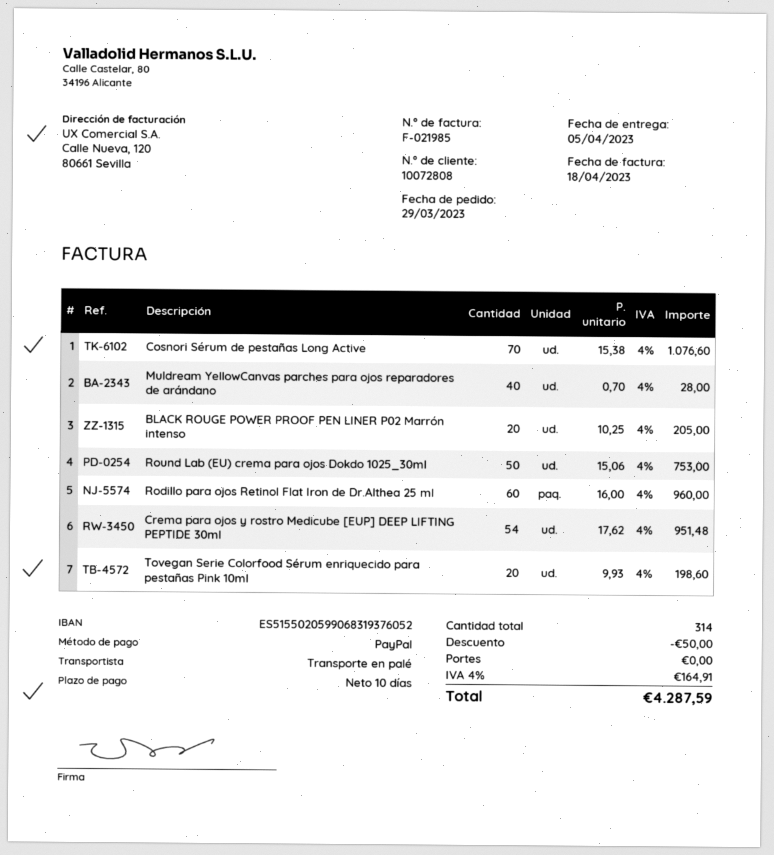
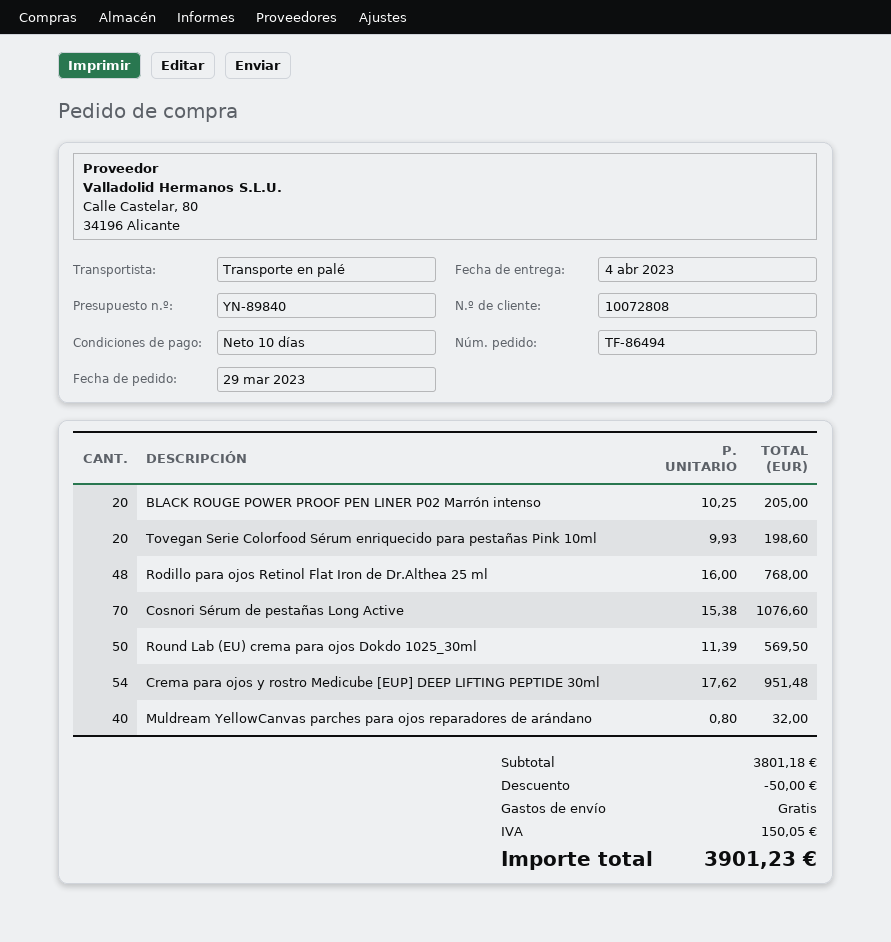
delivery date: 2023-04-05 -> 2023-04-04
Muldream YellowCanvas parches para ojos reparadores de arándano: 40 x 0.70 = 28.00 -> 40 x 0.80 = 32.00
Round Lab (EU) crema para ojos Dokdo 1025_30ml: 50 x 15.06 = 753.00 -> 50 x 11.39 = 569.50
Rodillo para ojos Retinol Flat Iron de Dr.Althea 25 ml: 60 x 16.00 = 960.00 -> 48 x 16.00 = 768.00
tax: 164.91 -> 150.05
total: 4287.59 -> 3901.23

